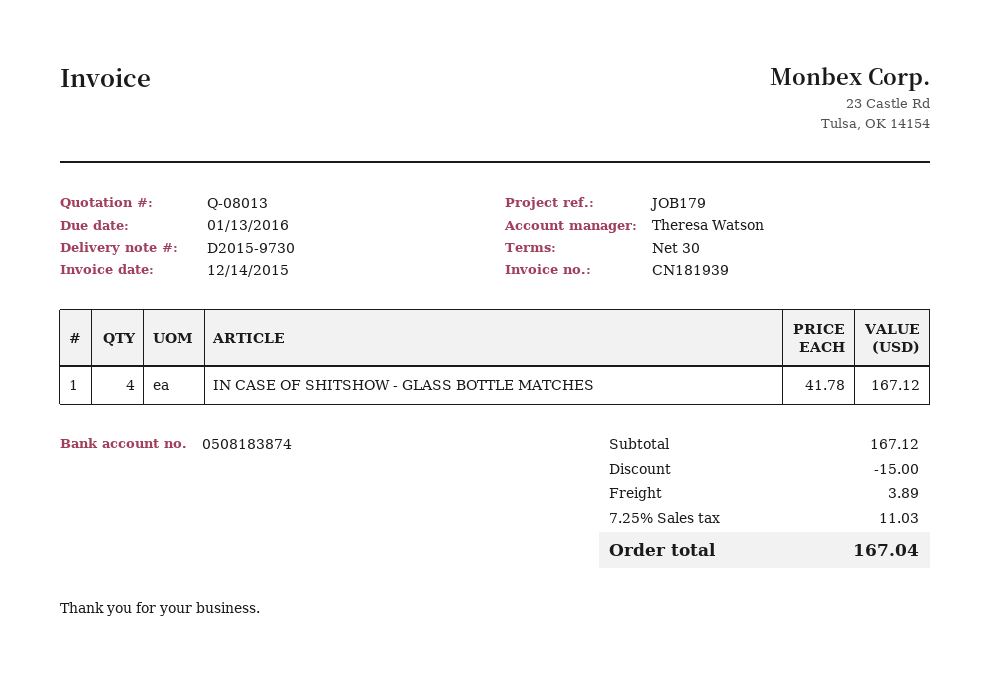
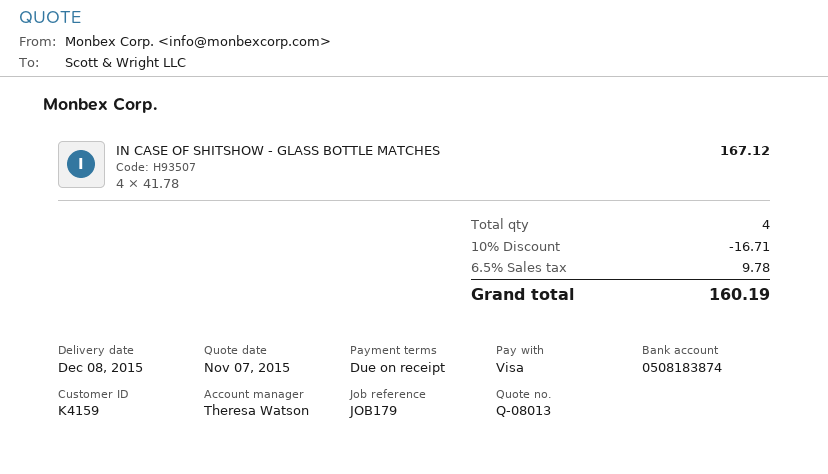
payment terms: 30 days -> on receipt
discount: 15.00 -> 16.71
shipping: 3.89 -> none
tax: 7.25% = 11.03 -> 6.5% = 9.78
total: 167.04 -> 160.19

